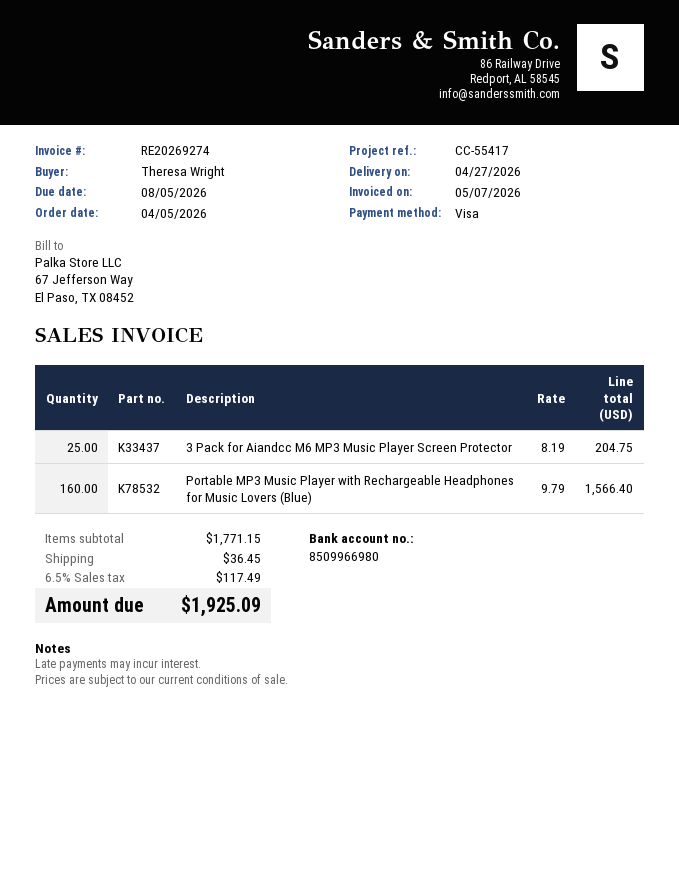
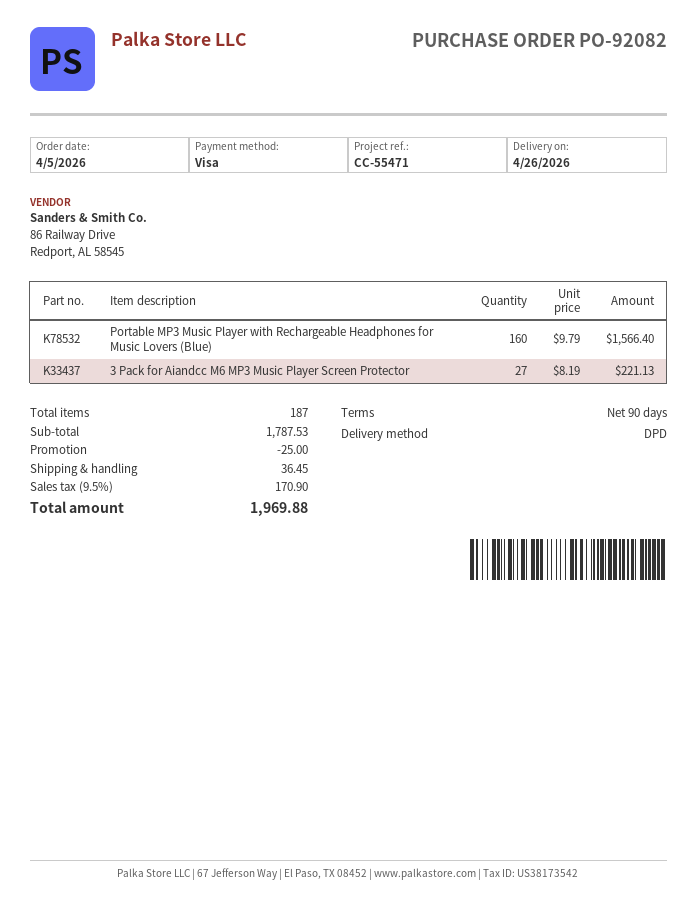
delivery date: 2026-04-27 -> 2026-04-26
reference: CC-55417 -> CC-55471
3 Pack for Aiandcc M6 MP3 Music Player Screen Protector: 25 x 8.19 = 204.75 -> 27 x 8.19 = 221.13
subtotal: 1771.15 -> 1787.53
discount: none -> 25.00
tax: 6.5% = 117.49 -> 9.5% = 170.90
total: 1925.09 -> 1969.88

